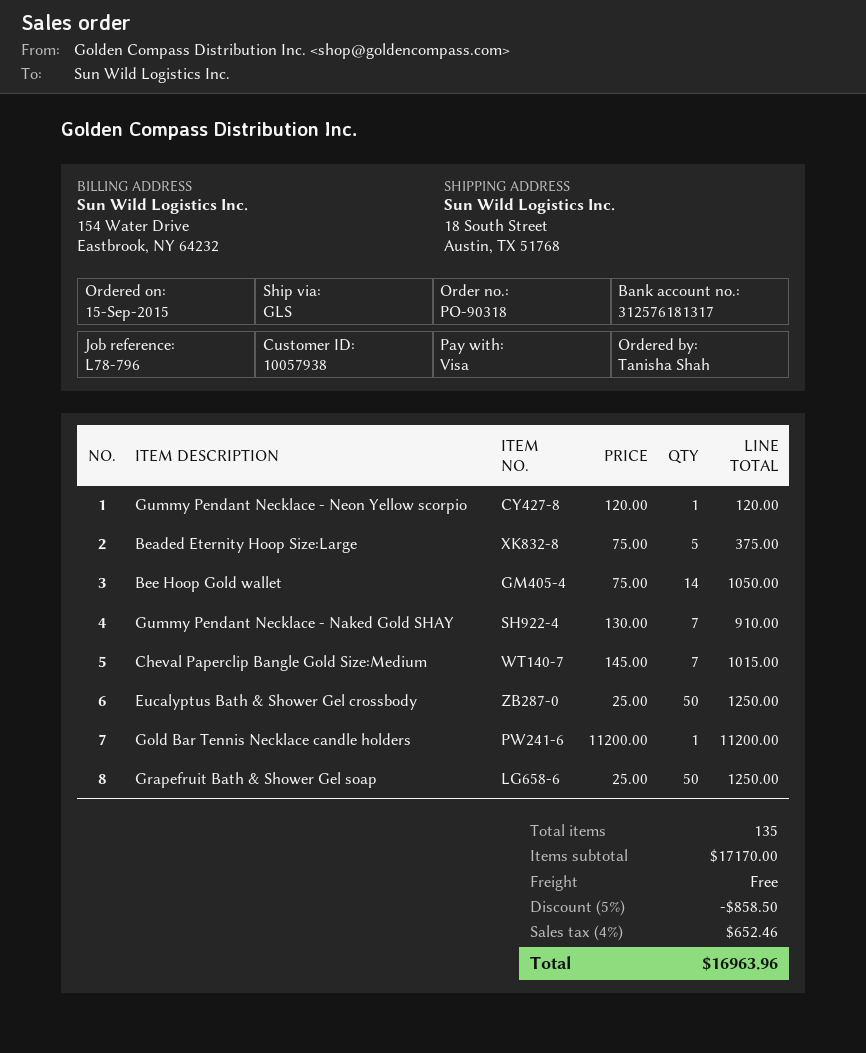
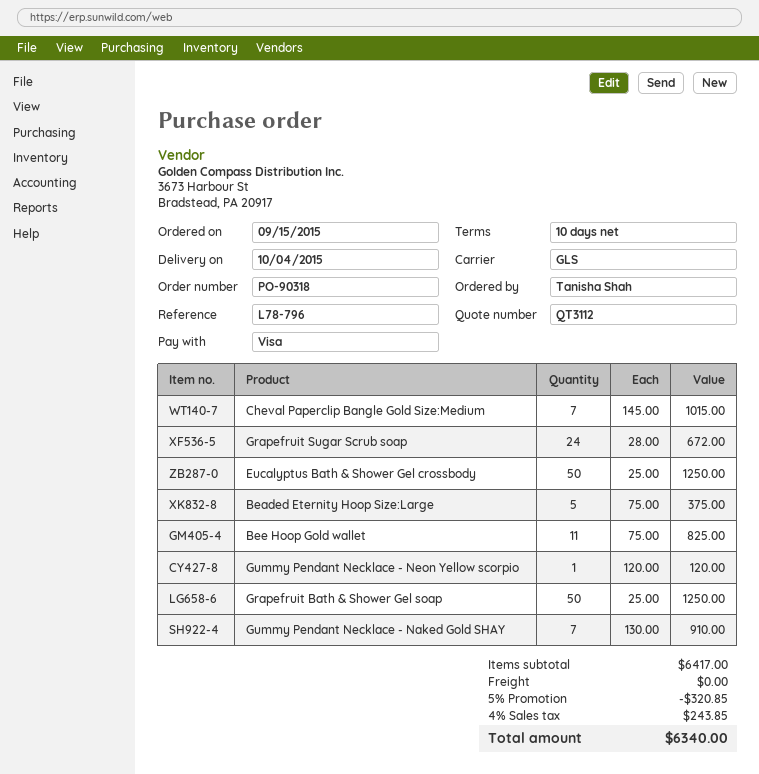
Bee Hoop Gold wallet: 14 x 75.00 = 1050.00 -> 11 x 75.00 = 825.00
Gold Bar Tennis Necklace candle holders: 1 x 11200.00 = 11200.00 -> none
Grapefruit Sugar Scrub soap: none -> 24 x 28.00 = 672.00
subtotal: 17170.00 -> 6417.00
discount: 5% = 858.50 -> 5% = 320.85
tax: 4% = 652.46 -> 4% = 243.85
total: 16963.96 -> 6340.00

